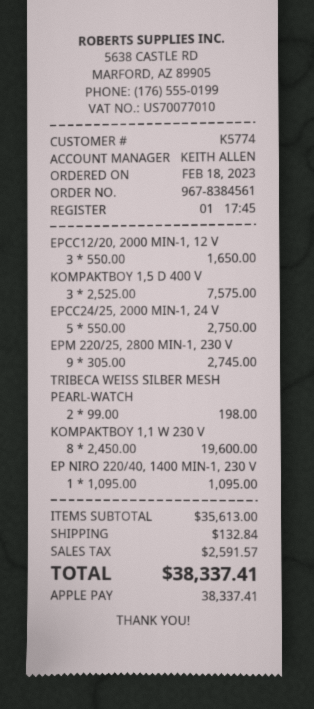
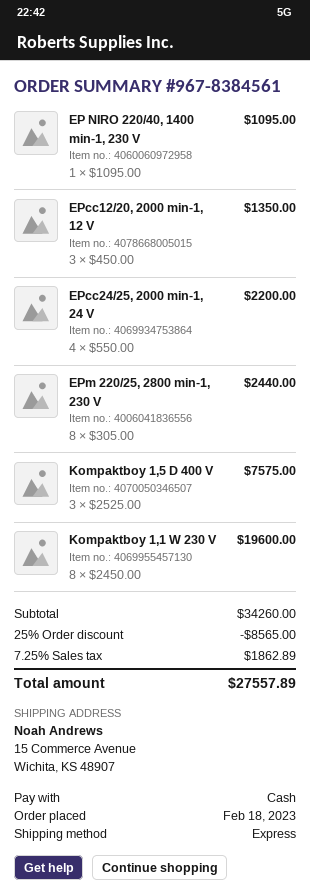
payment method: Apple Pay -> cash
EPCC12/20, 2000 MIN-1, 12 V: 3 x 550.00 = 1650.00 -> 3 x 450.00 = 1350.00
EPCC24/25, 2000 MIN-1, 24 V: 5 x 550.00 = 2750.00 -> 4 x 550.00 = 2200.00
EPM 220/25, 2800 MIN-1, 230 V: 9 x 305.00 = 2745.00 -> 8 x 305.00 = 2440.00
TRIBECA WEISS SILBER MESH PEARL-WATCH: 2 x 99.00 = 198.00 -> none
subtotal: 35613.00 -> 34260.00
discount: none -> 25% = 8565.00
shipping: 132.84 -> none
tax: 2591.57 -> 1862.89
total: 38337.41 -> 27557.89

